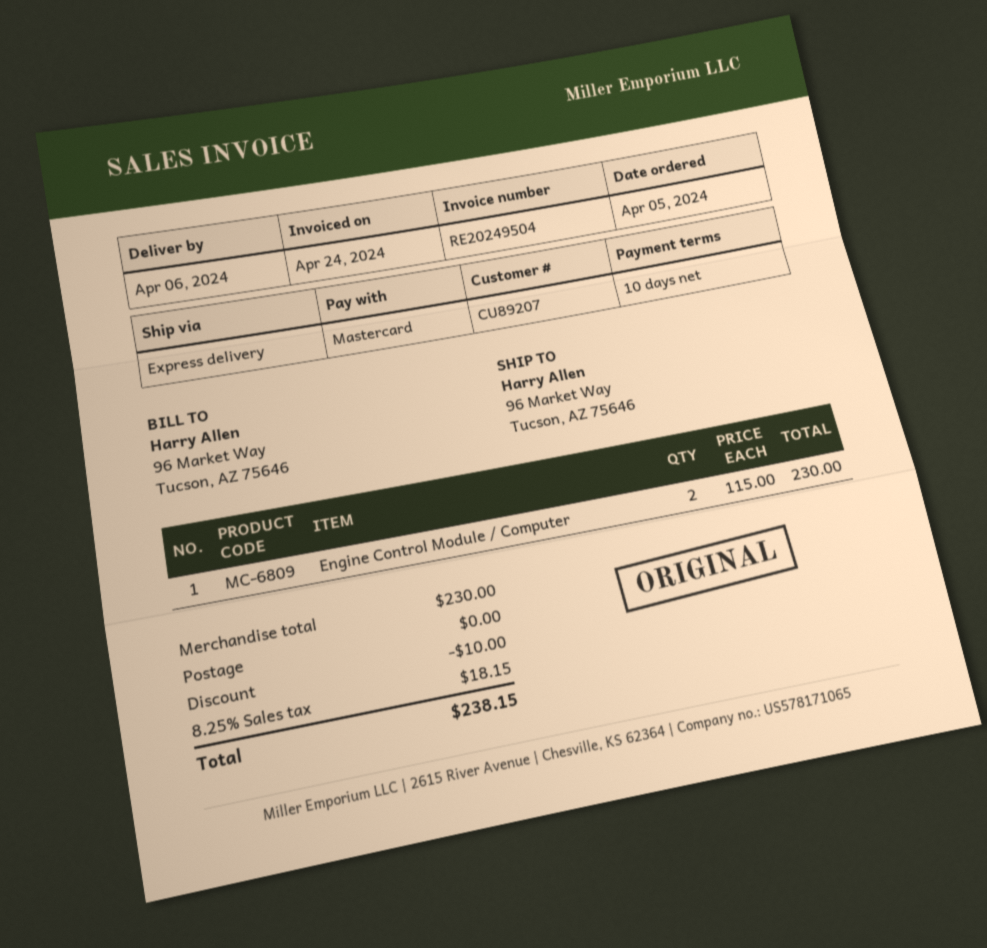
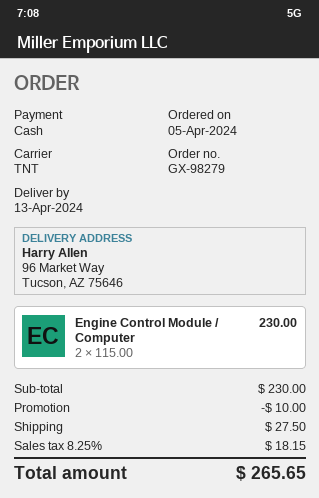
delivery date: 2024-04-06 -> 2024-04-13
payment method: Mastercard -> cash
shipping method: express -> TNT
shipping: 0.00 -> 27.50
total: 238.15 -> 265.65

